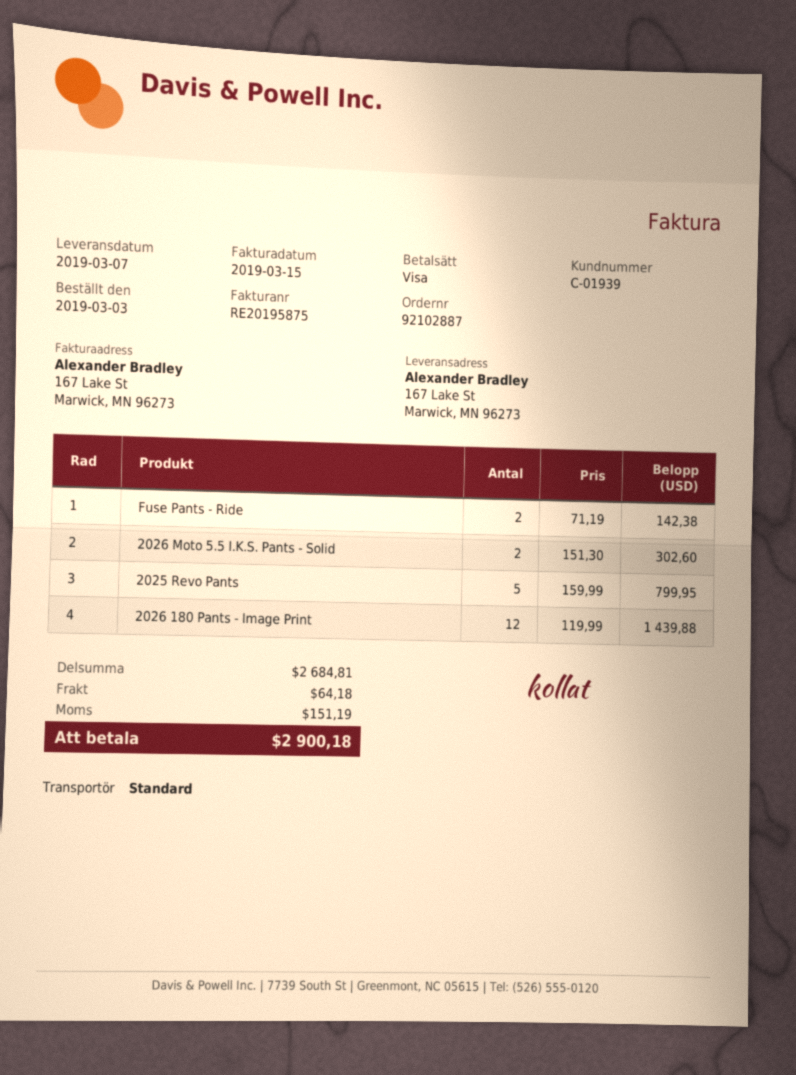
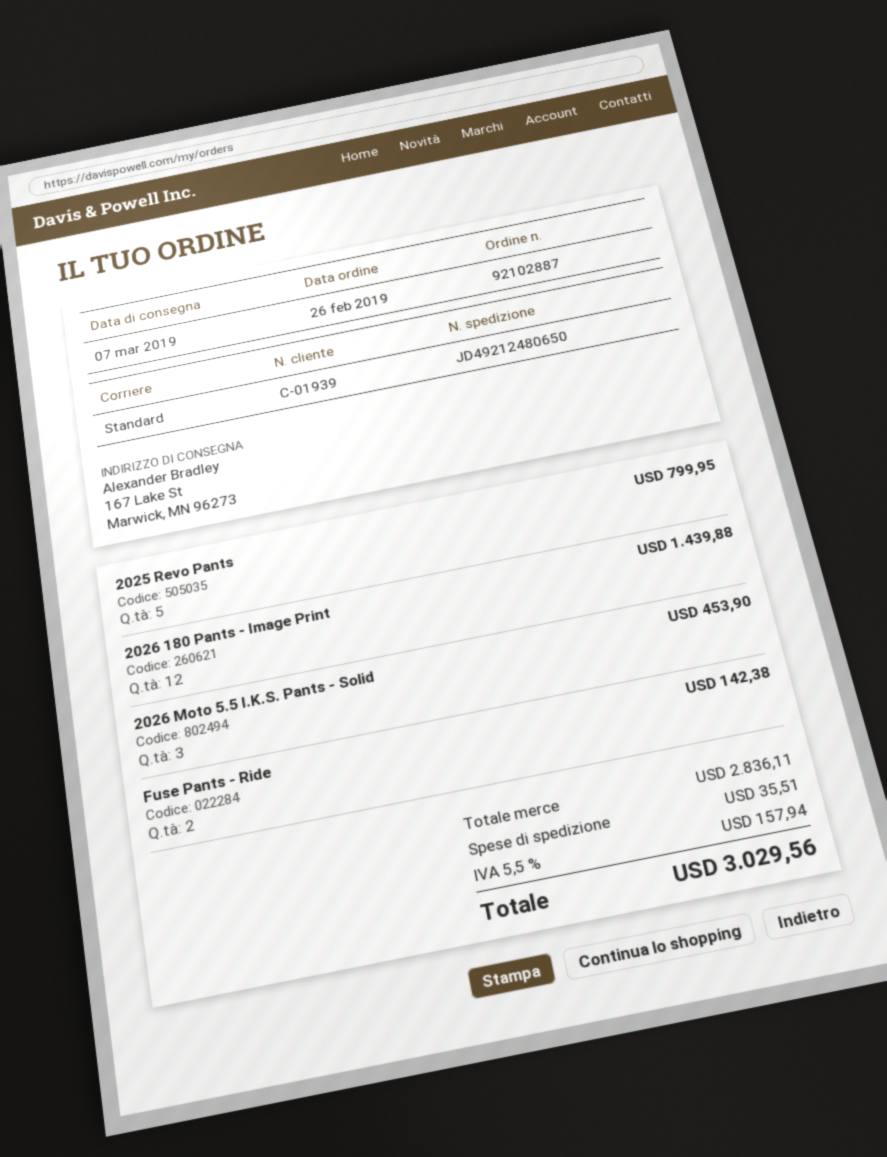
order date: 2019-03-03 -> 2019-02-26
2026 Moto 5.5 I.K.S. Pants - Solid: 2 for 302.60 -> 3 for 453.90
subtotal: 2684.81 -> 2836.11
shipping: 64.18 -> 35.51
tax: 151.19 -> 157.94
total: 2900.18 -> 3029.56

